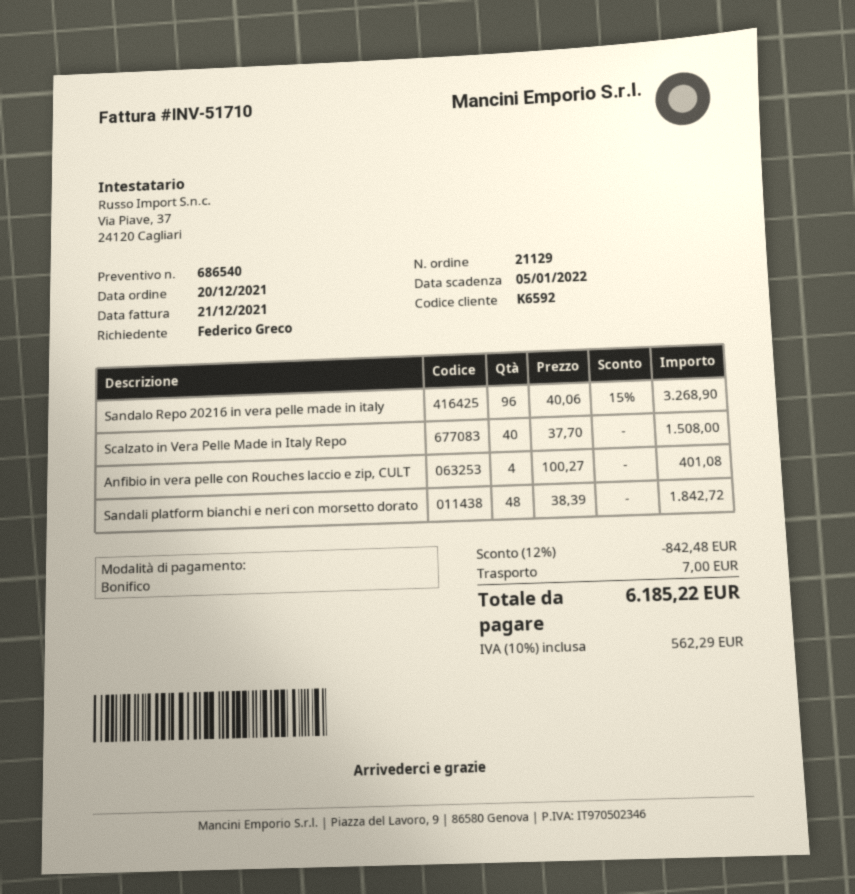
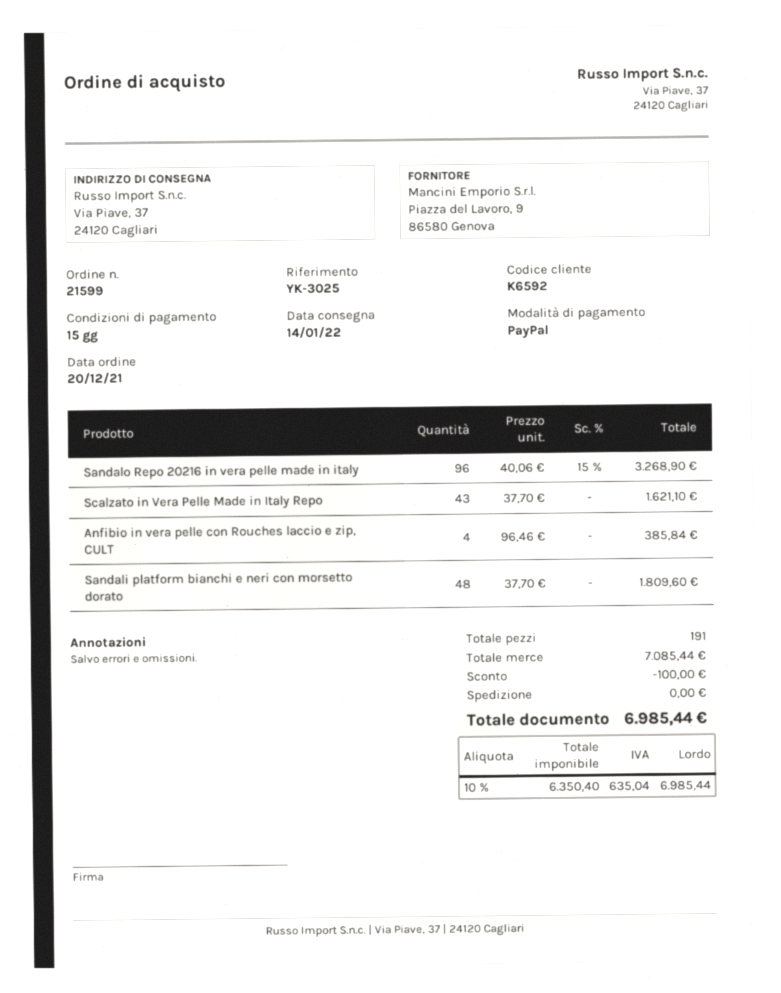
order number: 21129 -> 21599
payment method: bank transfer -> PayPal
Scalzato in Vera Pelle Made in Italy Repo: 40 x 37.70 = 1508.00 -> 43 x 37.70 = 1621.10
Anfibio in vera pelle con Rouches laccio e zip, CULT: 4 x 100.27 = 401.08 -> 4 x 96.46 = 385.84
Sandali platform bianchi e neri con morsetto dorato: 48 x 38.39 = 1842.72 -> 48 x 37.70 = 1809.60
discount: 842.48 -> 100.00
shipping: 7.00 -> 0.00
tax: 10% = 562.29 -> 10% = 635.04
total: 6185.22 -> 6985.44

